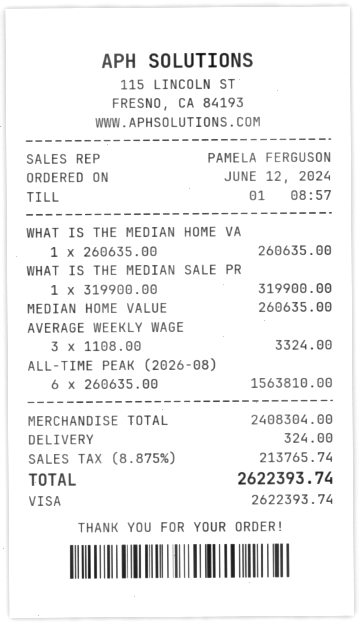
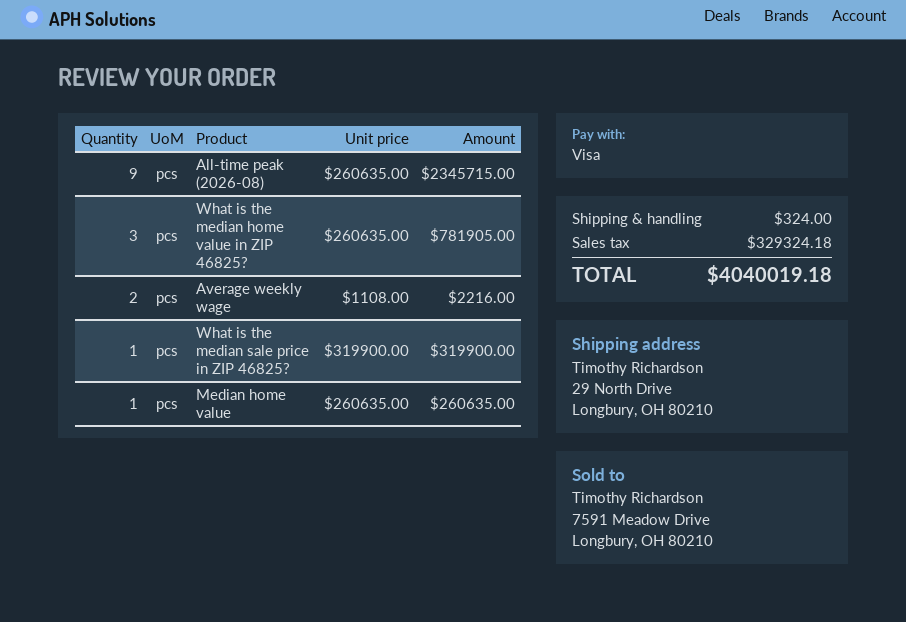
WHAT IS THE MEDIAN HOME VA: 1 x 260635.00 = 260635.00 -> 3 x 260635.00 = 781905.00
AVERAGE WEEKLY WAGE: 3 x 1108.00 = 3324.00 -> 2 x 1108.00 = 2216.00
ALL-TIME PEAK (2026-08): 6 x 260635.00 = 1563810.00 -> 9 x 260635.00 = 2345715.00
tax: 213765.74 -> 329324.18
total: 2622393.74 -> 4040019.18

